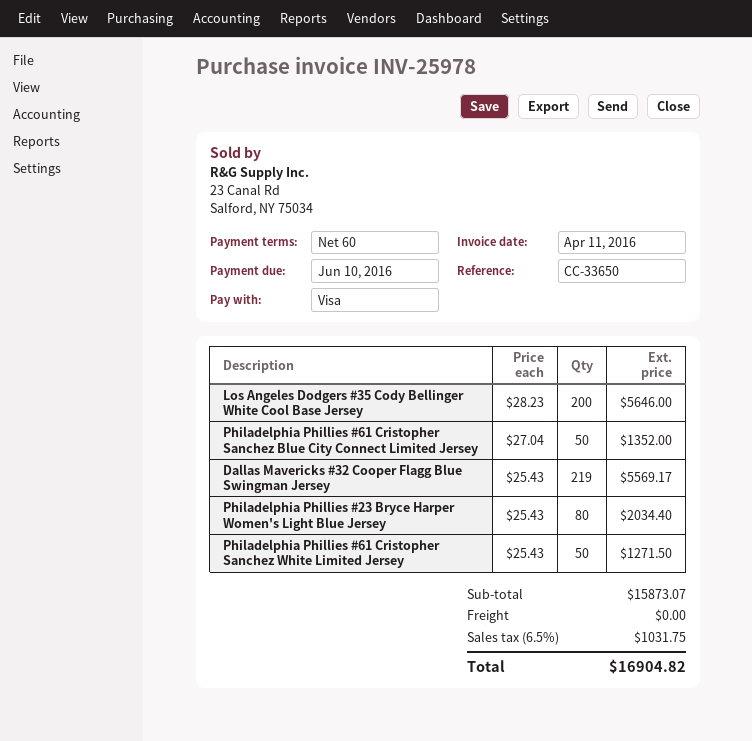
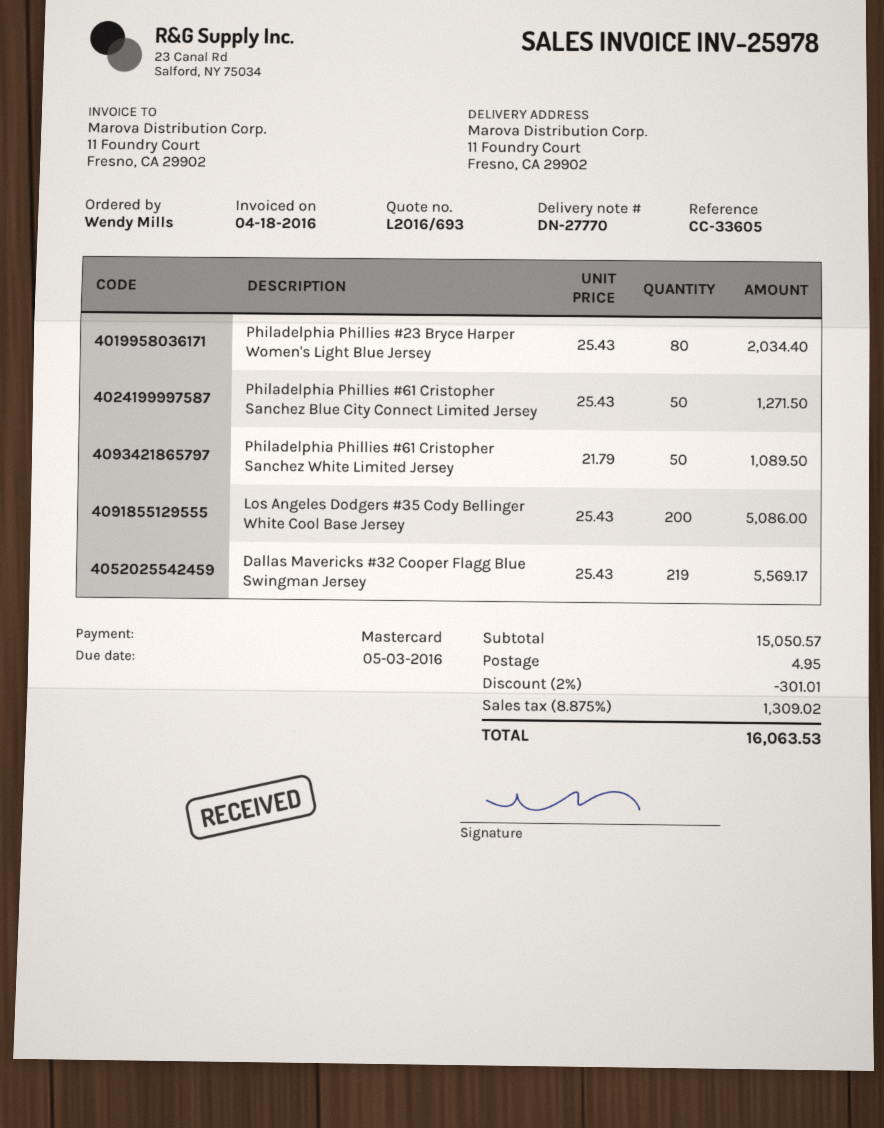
invoice date: 2016-04-11 -> 2016-04-18
due date: 2016-06-10 -> 2016-05-03
reference: CC-33650 -> CC-33605
payment method: Visa -> Mastercard
Los Angeles Dodgers #35 Cody Bellinger White Cool Base Jersey: 200 x 28.23 = 5646.00 -> 200 x 25.43 = 5086.00
Philadelphia Phillies #61 Cristopher Sanchez Blue City Connect Limited Jersey: 50 x 27.04 = 1352.00 -> 50 x 25.43 = 1271.50
Philadelphia Phillies #61 Cristopher Sanchez White Limited Jersey: 50 x 25.43 = 1271.50 -> 50 x 21.79 = 1089.50
subtotal: 15873.07 -> 15050.57
discount: none -> 2% = 301.01
shipping: 0.00 -> 4.95
tax: 6.5% = 1031.75 -> 8.875% = 1309.02
total: 16904.82 -> 16063.53

